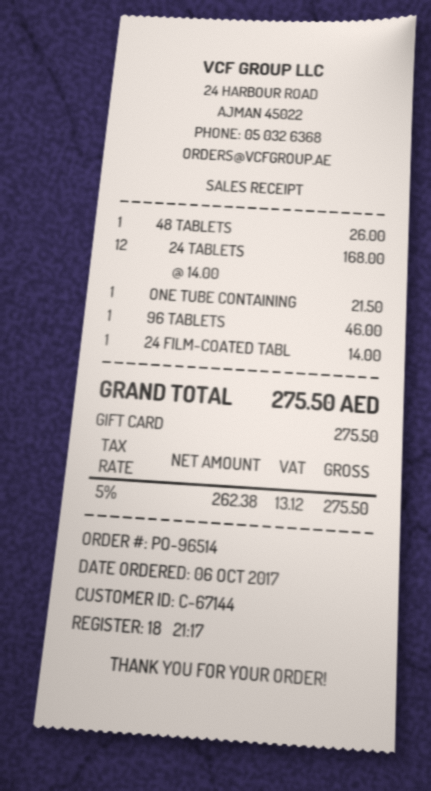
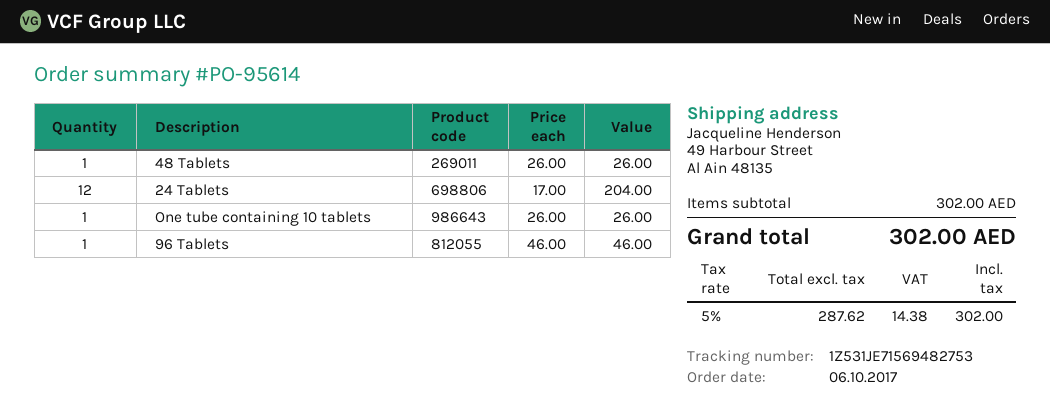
order number: PO-96514 -> PO-95614
24 TABLETS: 12 x 14.00 = 168.00 -> 12 x 17.00 = 204.00
ONE TUBE CONTAINING: 1 x 21.50 = 21.50 -> 1 x 26.00 = 26.00
24 FILM-COATED TABL: 1 x 14.00 = 14.00 -> none
net: 262.38 -> 287.62
tax: 5% = 13.12 -> 5% = 14.38
total: 275.50 -> 302.00

